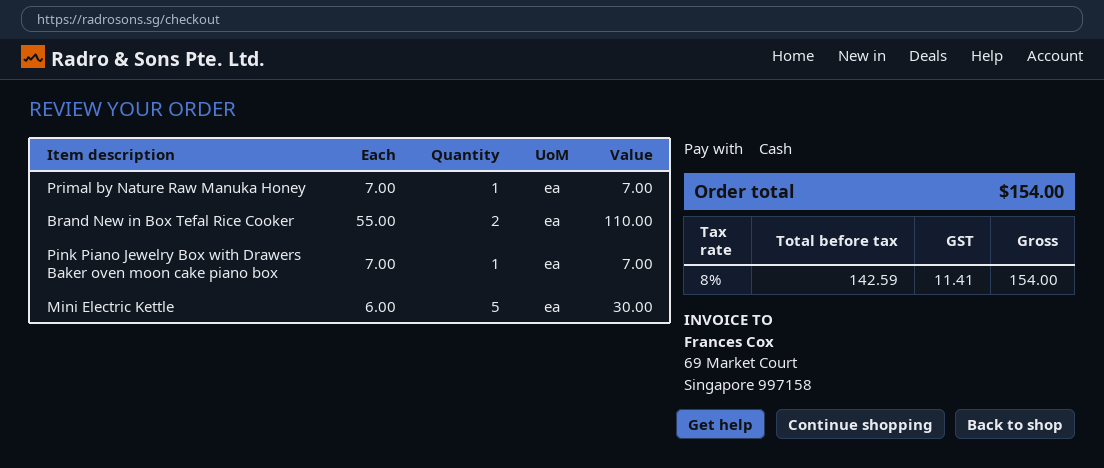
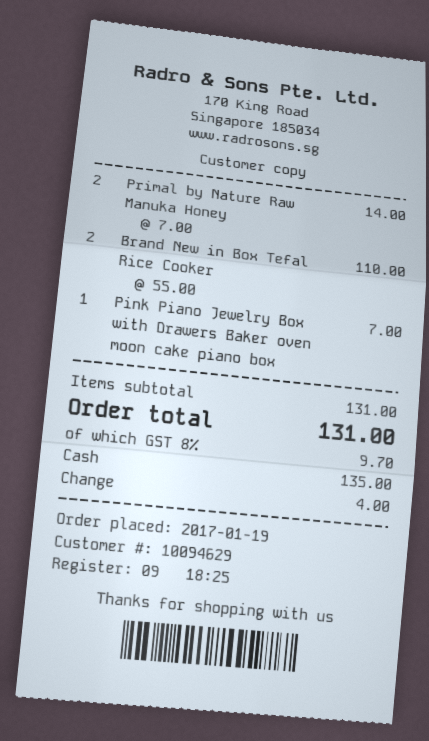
Primal by Nature Raw Manuka Honey: 1 x 7.00 = 7.00 -> 2 x 7.00 = 14.00
Mini Electric Kettle: 5 x 6.00 = 30.00 -> none
tax: 8% = 11.41 -> 8% = 9.70
total: 154.00 -> 131.00

